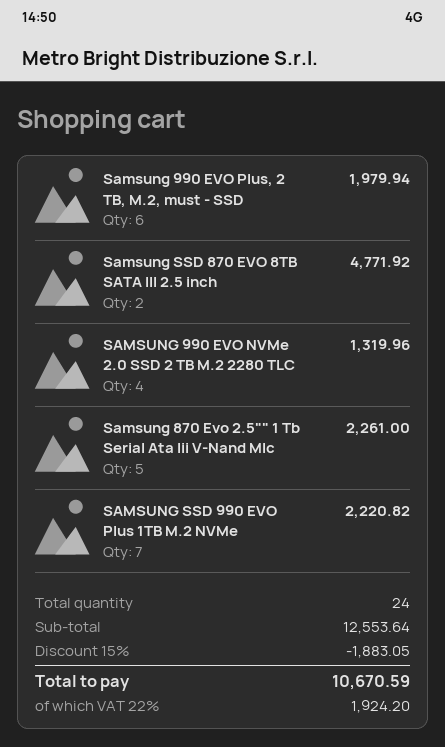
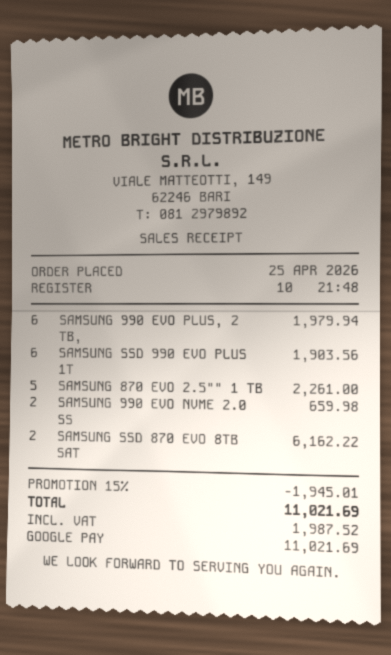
Samsung SSD 870 EVO 8TB SATA III 2.5 inch: 2 for 4771.92 -> 2 for 6162.22
SAMSUNG 990 EVO NVMe 2.0 SSD 2 TB M.2 2280 TLC: 4 for 1319.96 -> 2 for 659.98
SAMSUNG SSD 990 EVO Plus 1TB M.2 NVMe: 7 for 2220.82 -> 6 for 1903.56
discount: 15% = 1883.05 -> 15% = 1945.01
tax: 1924.20 -> 1987.52
total: 10670.59 -> 11021.69

